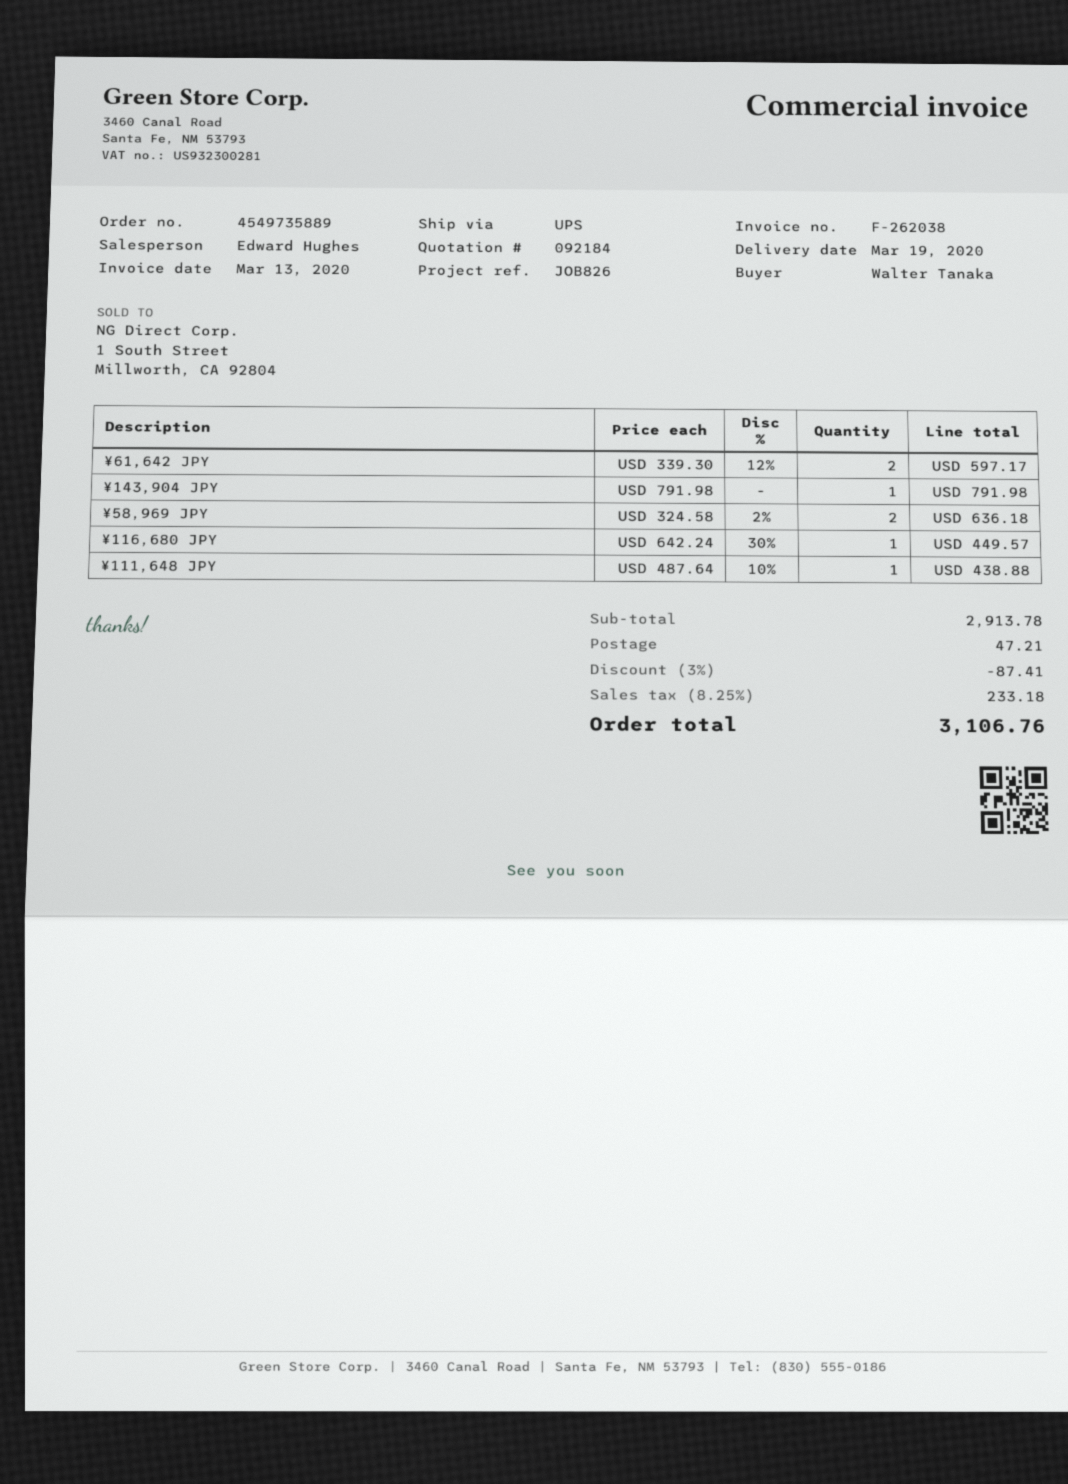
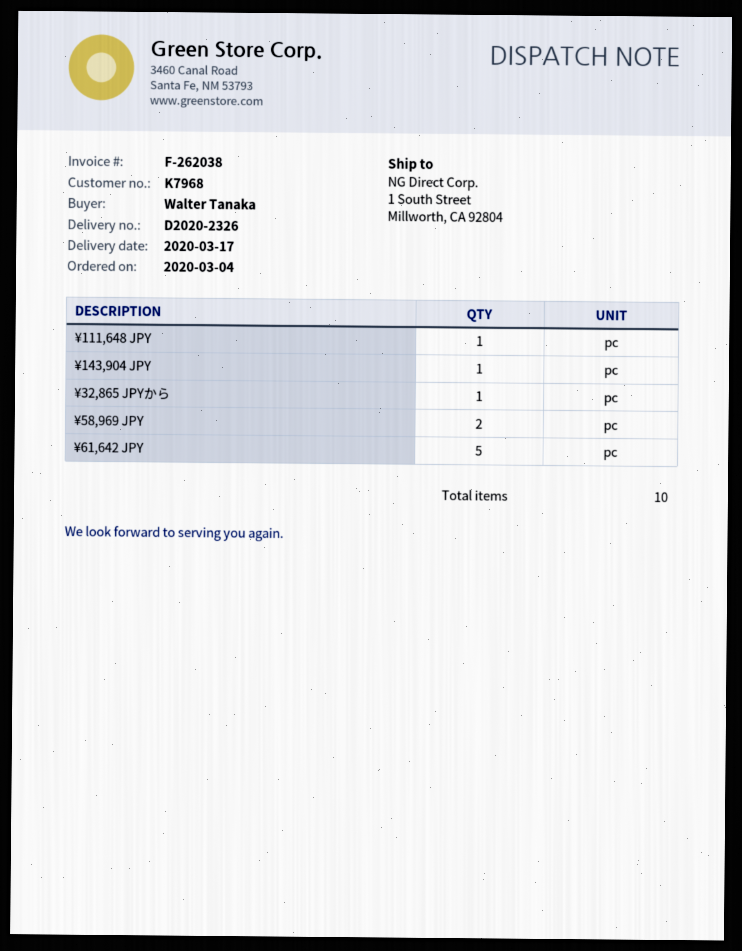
delivery date: 2020-03-19 -> 2020-03-17
¥61,642 JPY: 2 -> 5
¥116,680 JPY: 1 -> none
¥32,865 JPYから: none -> 1

